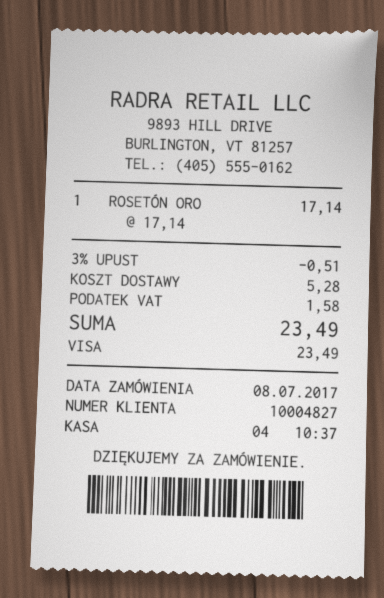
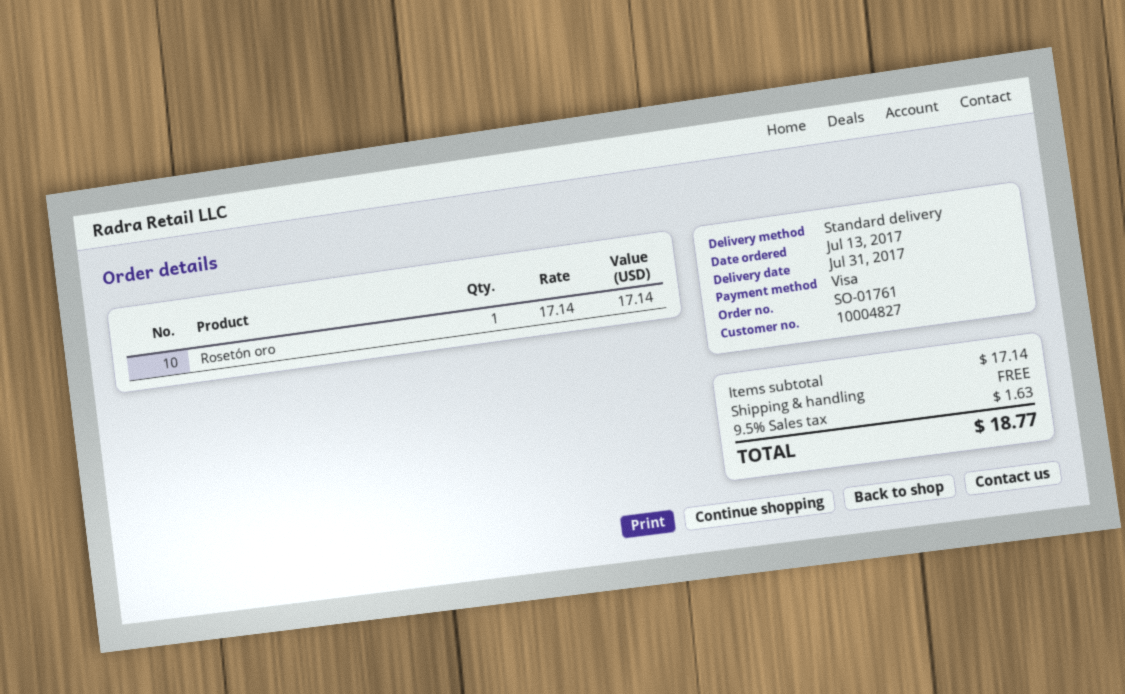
order date: 2017-07-08 -> 2017-07-13
discount: 3% = 0.51 -> none
shipping: 5.28 -> 0.00
tax: 1.58 -> 1.63
total: 23.49 -> 18.77

